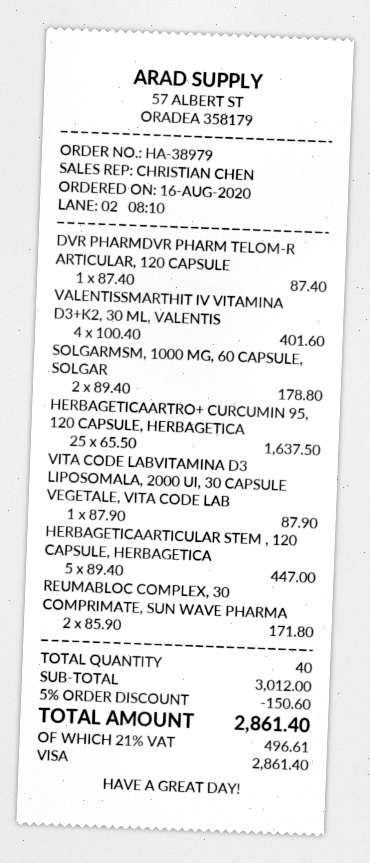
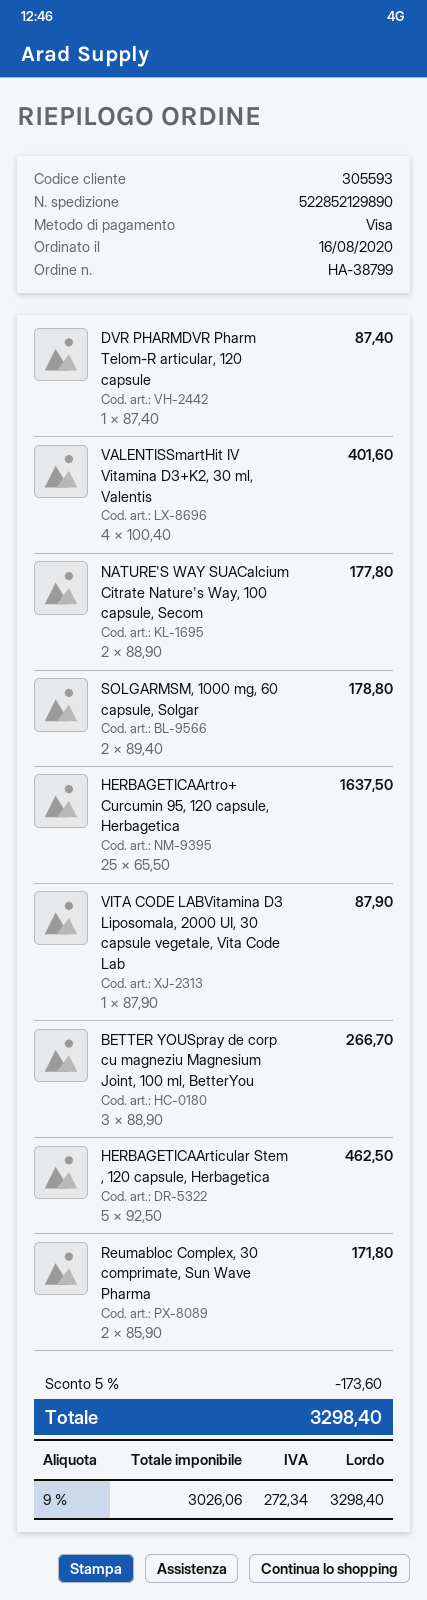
order number: HA-38979 -> HA-38799
HERBAGETICAARTICULAR STEM , 120 CAPSULE, HERBAGETICA: 5 x 89.40 = 447.00 -> 5 x 92.50 = 462.50
NATURE'S WAY SUACalcium Citrate Nature's Way, 100 capsule, Secom: none -> 2 x 88.90 = 177.80
BETTER YOUSpray de corp cu magneziu Magnesium Joint, 100 ml, BetterYou: none -> 3 x 88.90 = 266.70
discount: 5% = 150.60 -> 5% = 173.60
tax: 21% = 496.61 -> 9% = 272.34
total: 2861.40 -> 3298.40

